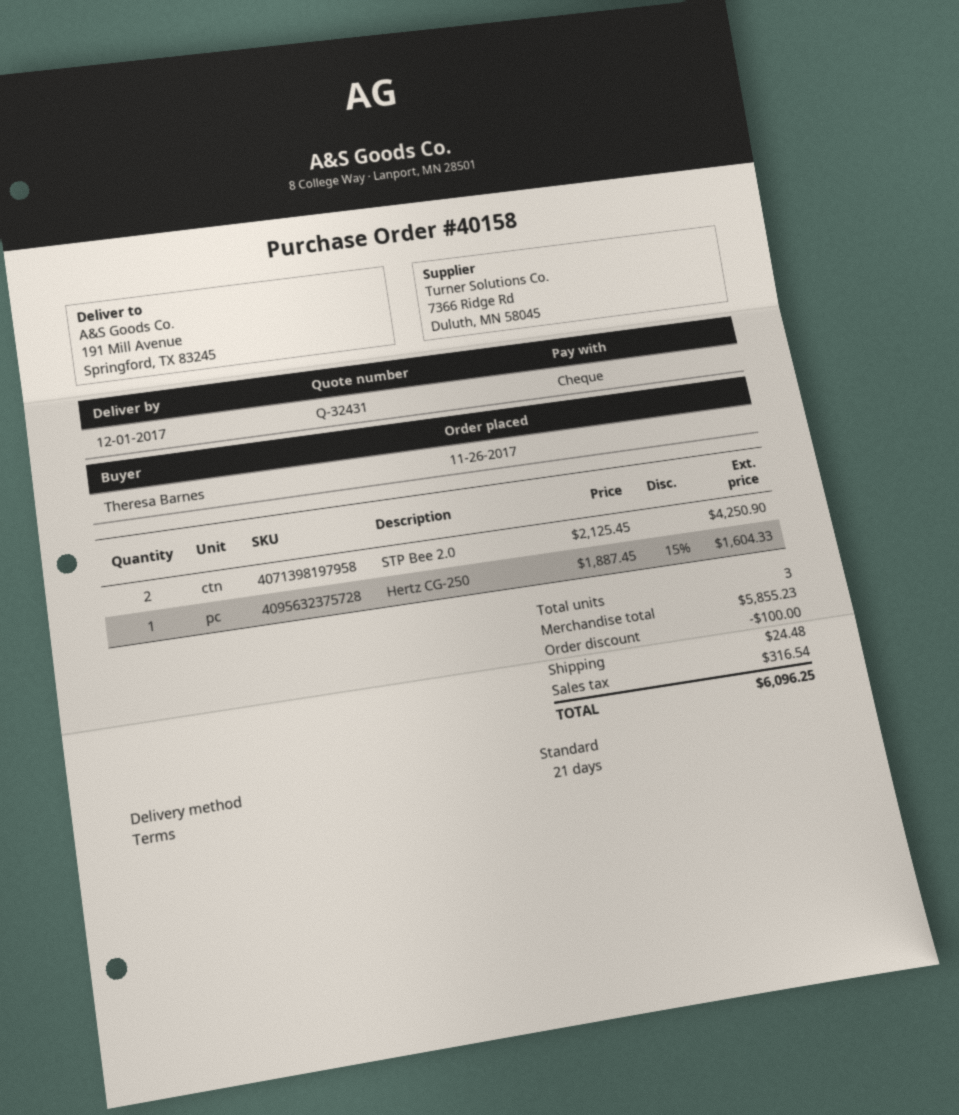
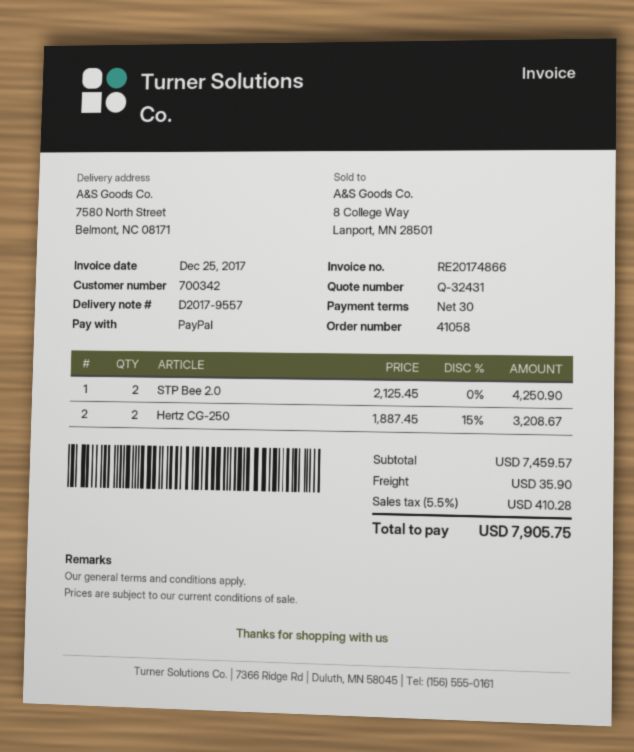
order number: 40158 -> 41058
payment terms: 21 days -> 30 days
payment method: cheque -> PayPal
ship to: 191 Mill Avenue, Springford, TX 83245 -> 7580 North Street, Belmont, NC 08171
Hertz CG-250: 1 x 1887.45 - 15% = 1604.33 -> 2 x 1887.45 - 15% = 3208.67
subtotal: 5855.23 -> 7459.57
discount: 100.00 -> none
shipping: 24.48 -> 35.90
tax: 316.54 -> 410.28
total: 6096.25 -> 7905.75

